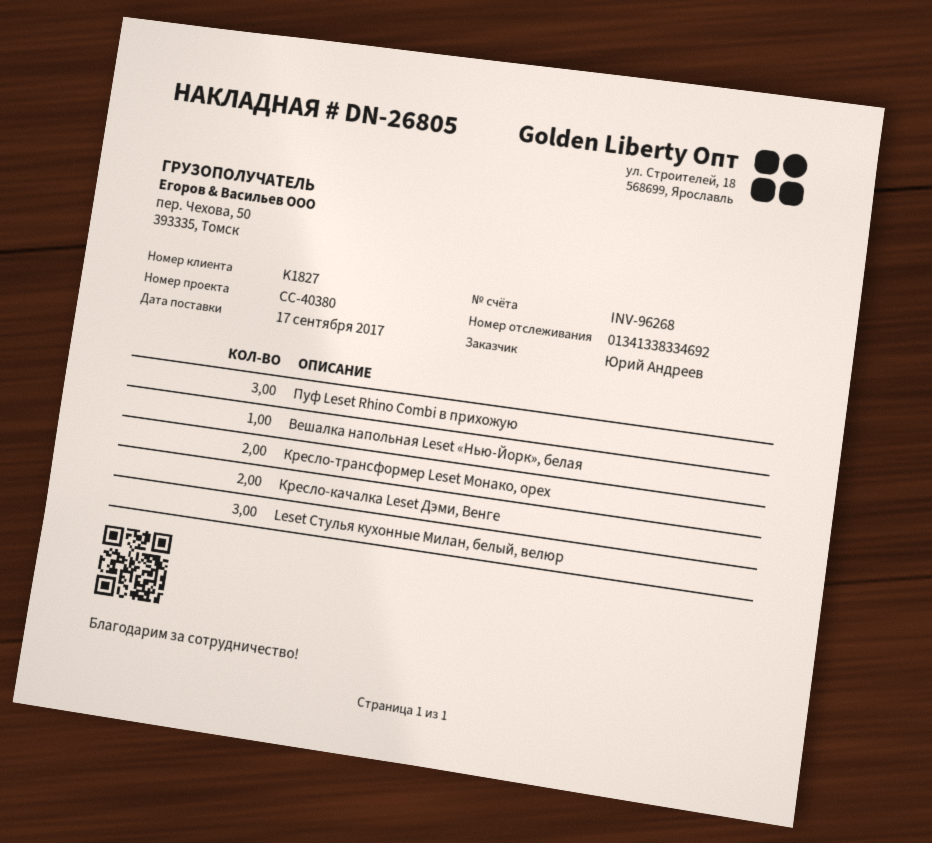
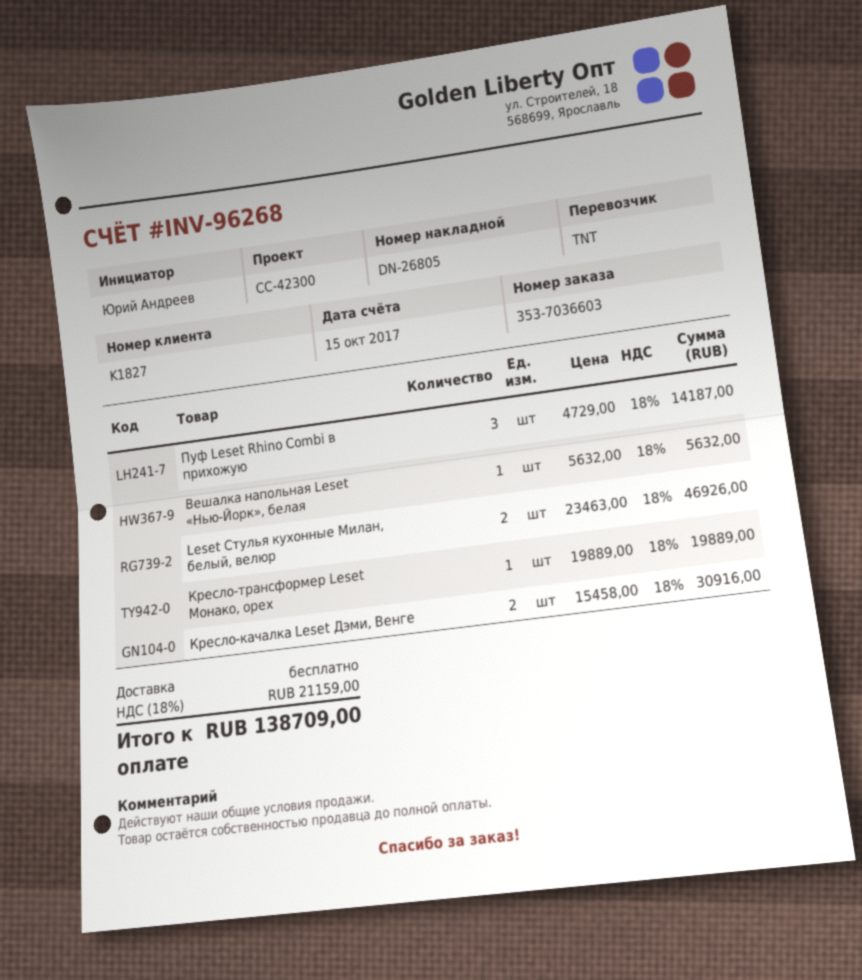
reference: CC-40380 -> CC-42300
Кресло-трансформер Leset Монако, орех: 2 -> 1
Leset Стулья кухонные Милан, белый, велюр: 3 -> 2

